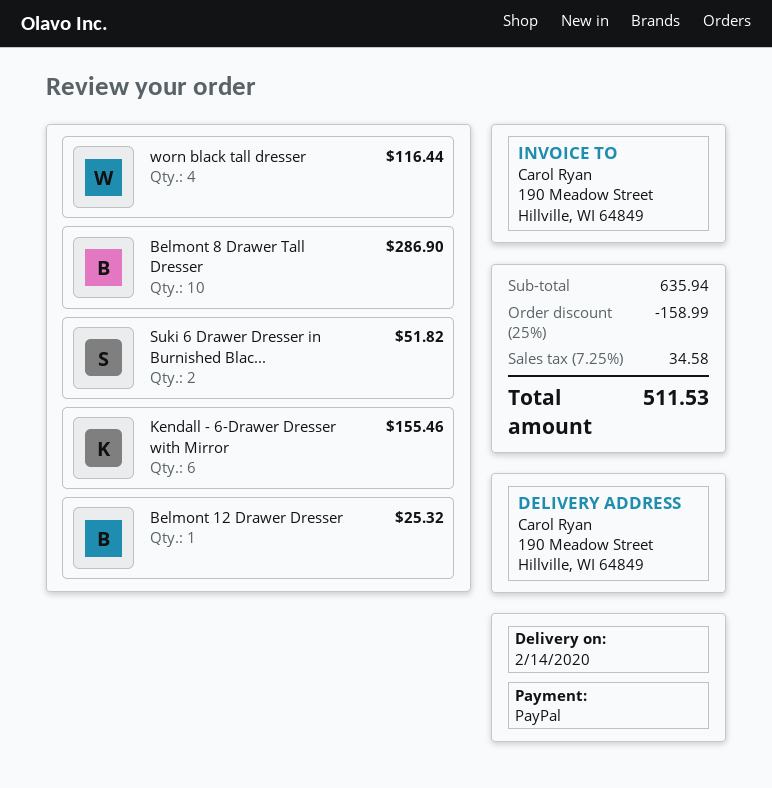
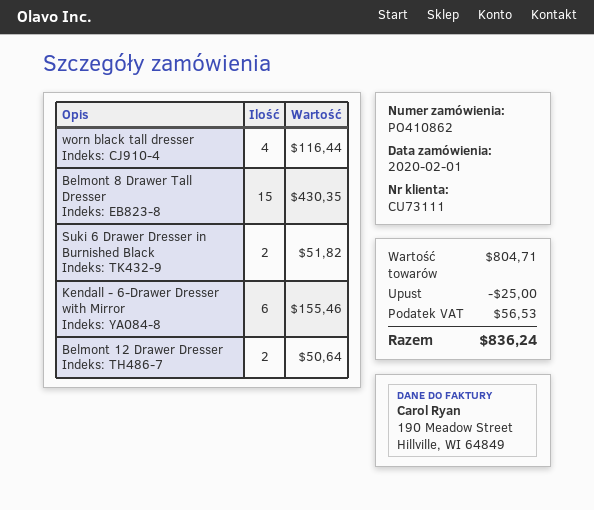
Belmont 8 Drawer Tall Dresser: 10 for 286.90 -> 15 for 430.35
Belmont 12 Drawer Dresser: 1 for 25.32 -> 2 for 50.64
subtotal: 635.94 -> 804.71
discount: 158.99 -> 25.00
tax: 34.58 -> 56.53
total: 511.53 -> 836.24

